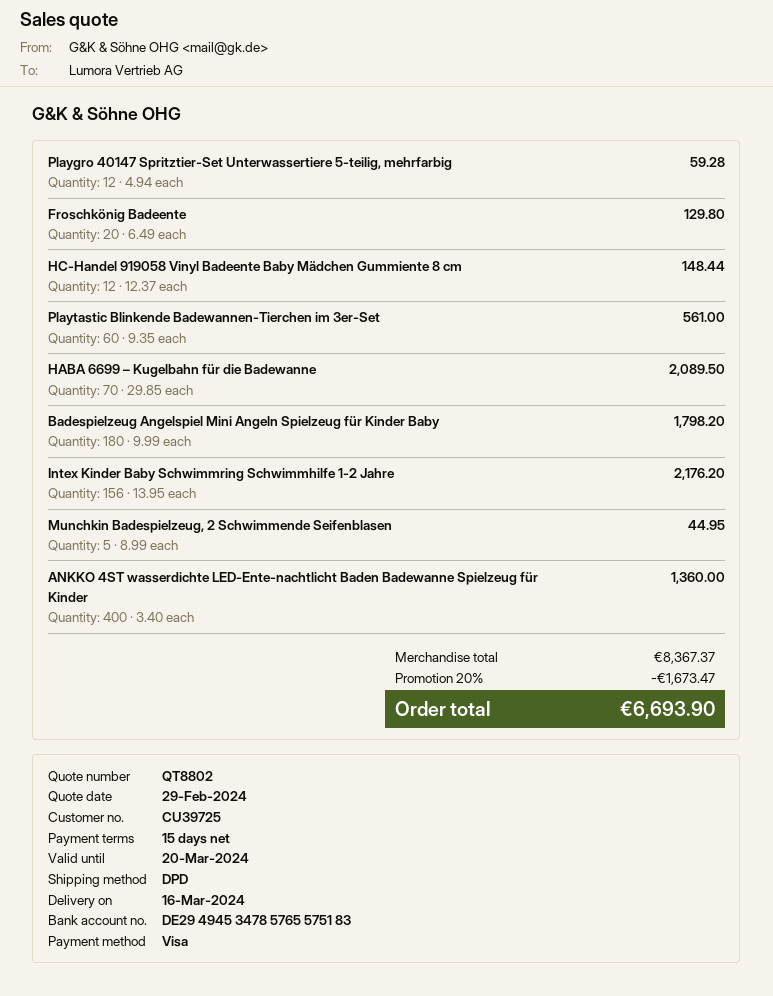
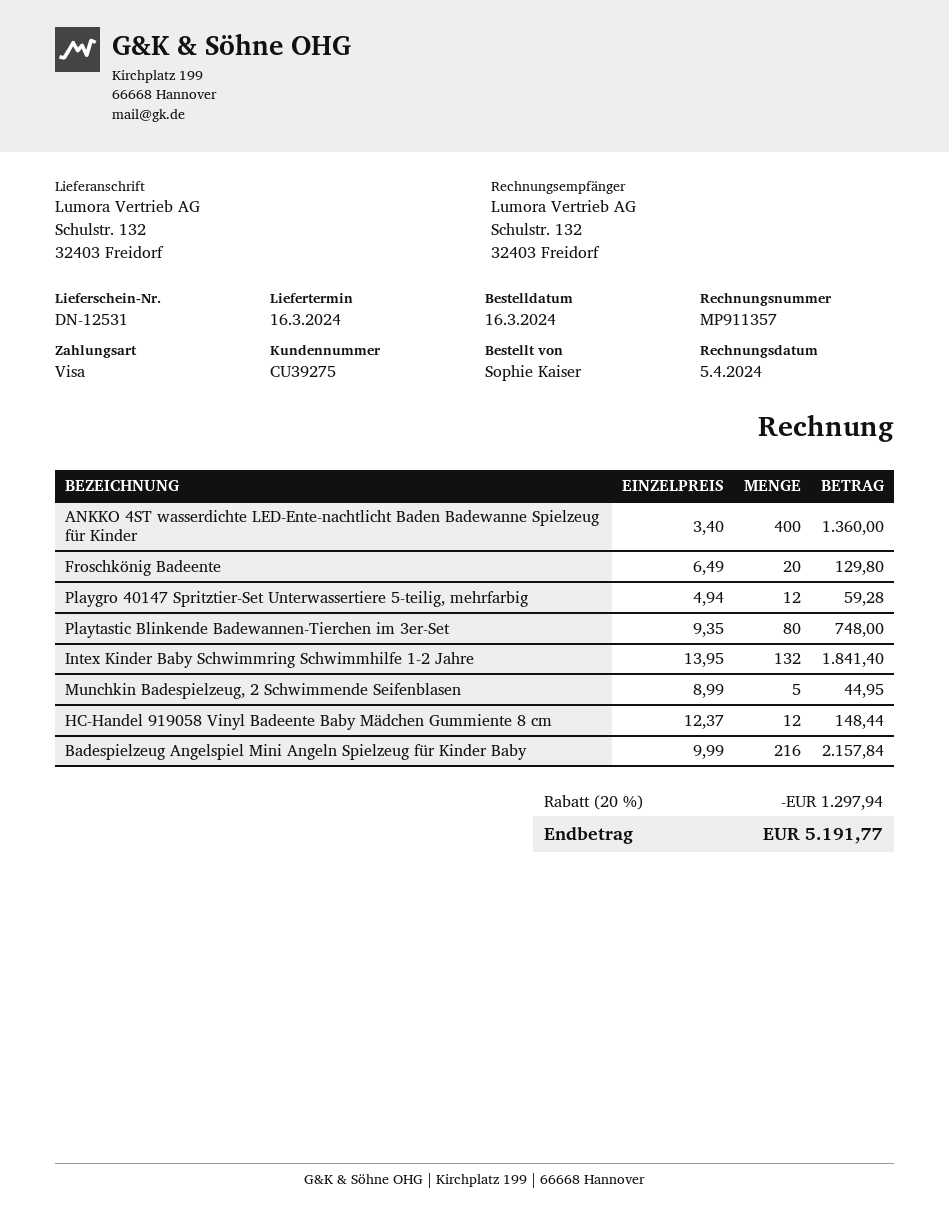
customer number: CU39725 -> CU39275
Playtastic Blinkende Badewannen-Tierchen im 3er-Set: 60 x 9.35 = 561.00 -> 80 x 9.35 = 748.00
HABA 6699 – Kugelbahn für die Badewanne: 70 x 29.85 = 2089.50 -> none
Badespielzeug Angelspiel Mini Angeln Spielzeug für Kinder Baby: 180 x 9.99 = 1798.20 -> 216 x 9.99 = 2157.84
Intex Kinder Baby Schwimmring Schwimmhilfe 1-2 Jahre: 156 x 13.95 = 2176.20 -> 132 x 13.95 = 1841.40
discount: 20% = 1673.47 -> 20% = 1297.94
total: 6693.90 -> 5191.77

